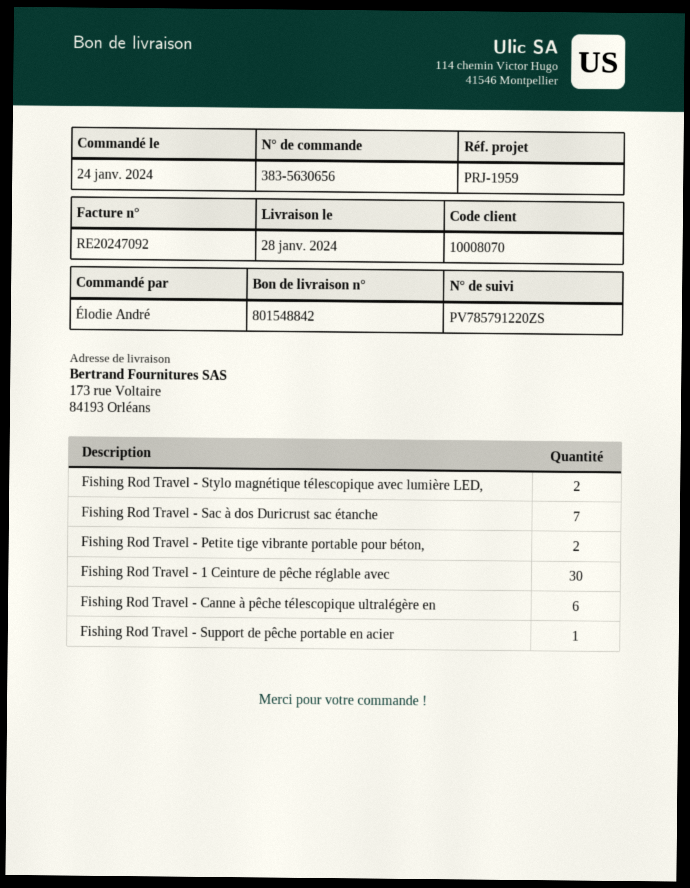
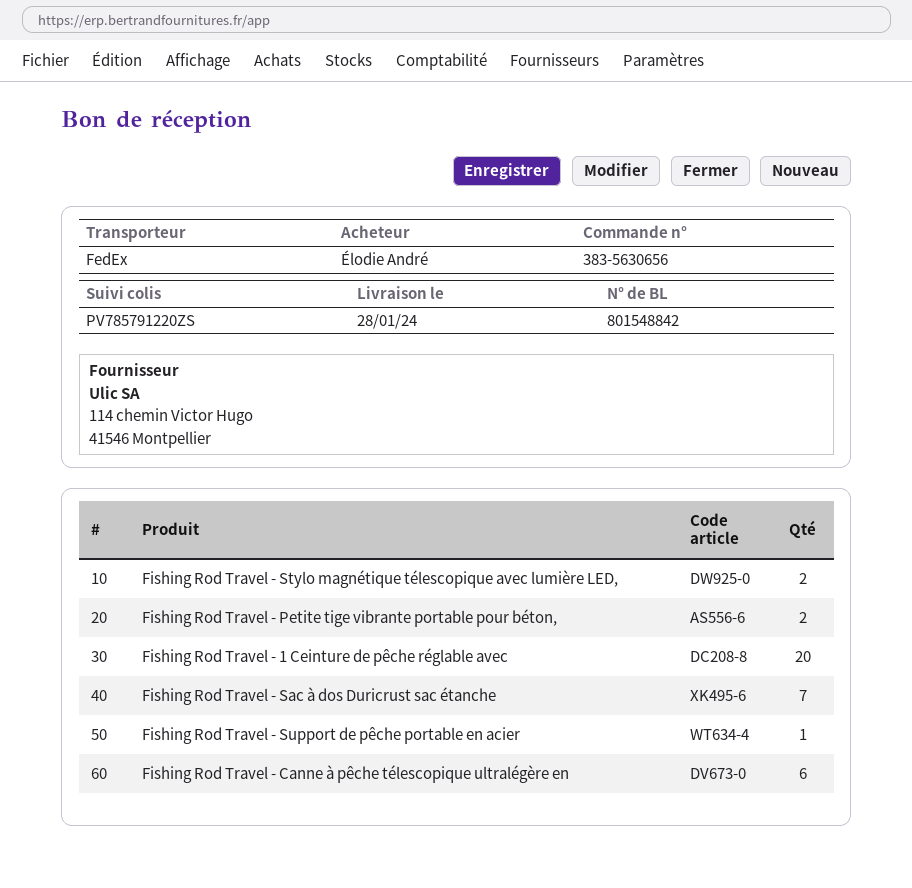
Fishing Rod Travel - 1 Ceinture de pêche réglable avec: 30 -> 20

